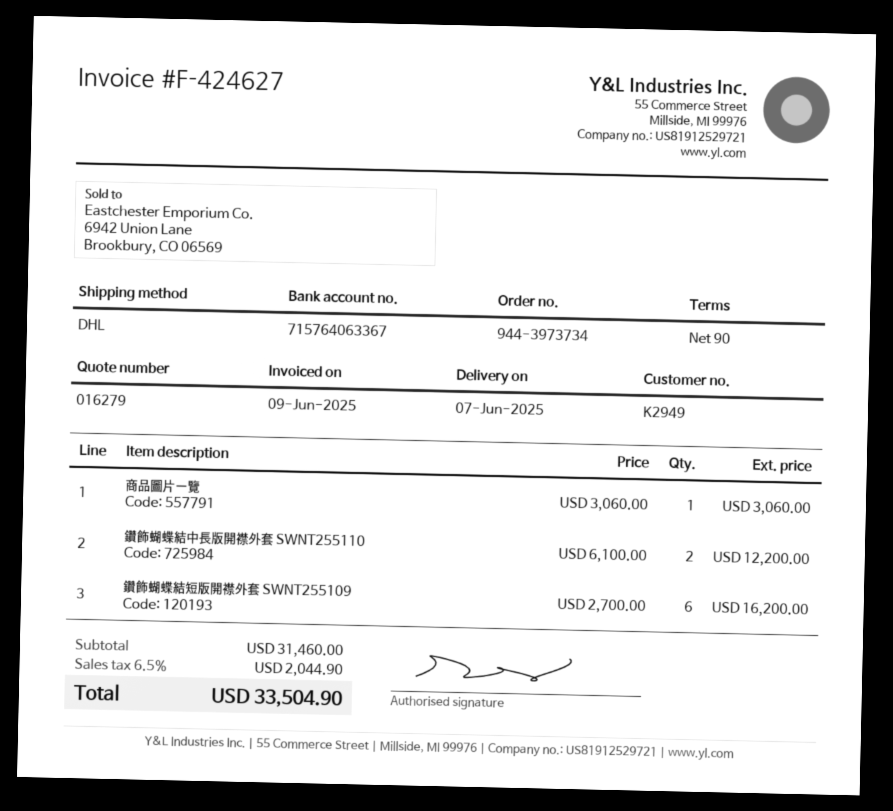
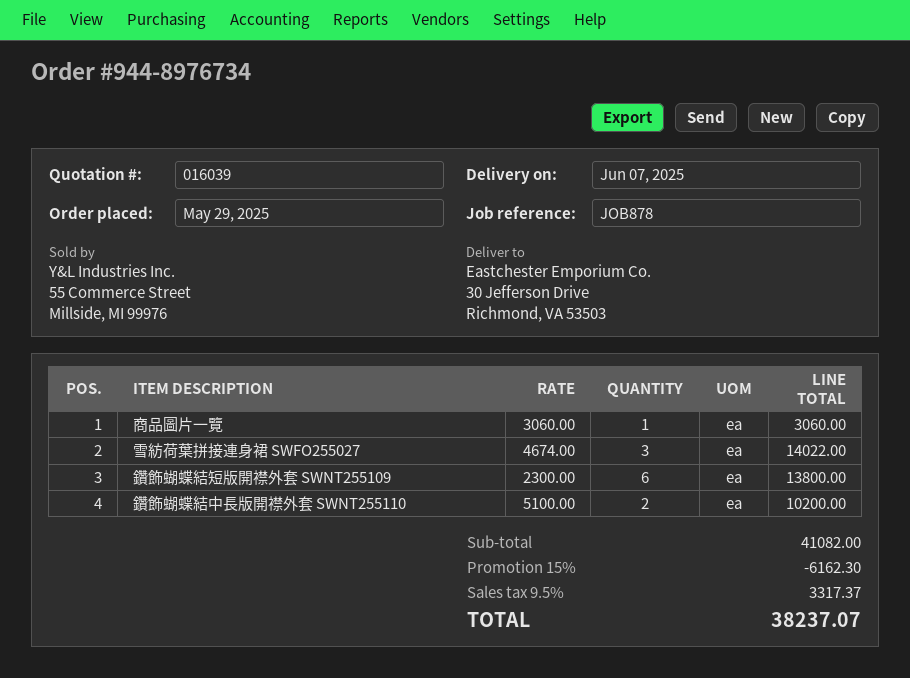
quote number: 016279 -> 016039
order number: 944-3973734 -> 944-8976734
鑽飾蝴蝶結中長版開襟外套 SWNT255110: 2 x 6100.00 = 12200.00 -> 2 x 5100.00 = 10200.00
鑽飾蝴蝶結短版開襟外套 SWNT255109: 6 x 2700.00 = 16200.00 -> 6 x 2300.00 = 13800.00
雪紡荷葉拼接連身裙 SWFO255027: none -> 3 x 4674.00 = 14022.00
subtotal: 31460.00 -> 41082.00
discount: none -> 15% = 6162.30
tax: 6.5% = 2044.90 -> 9.5% = 3317.37
total: 33504.90 -> 38237.07

